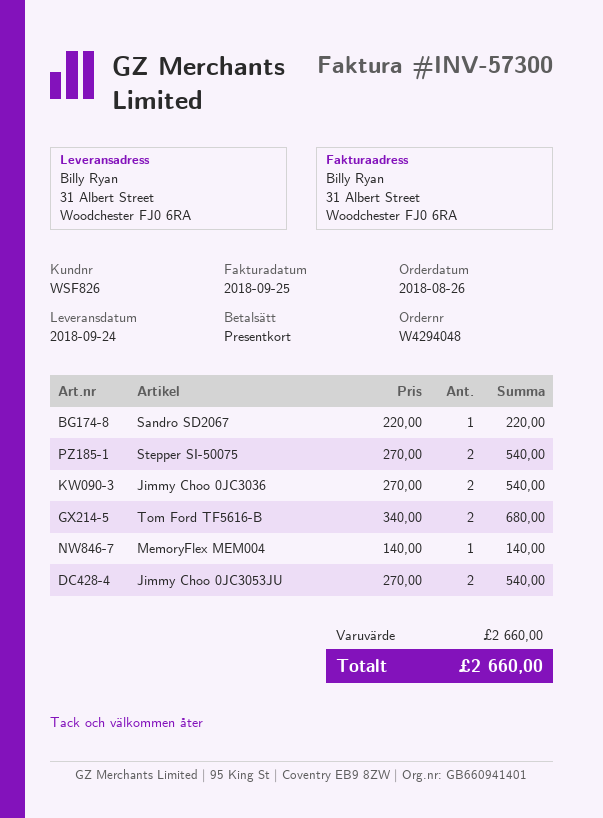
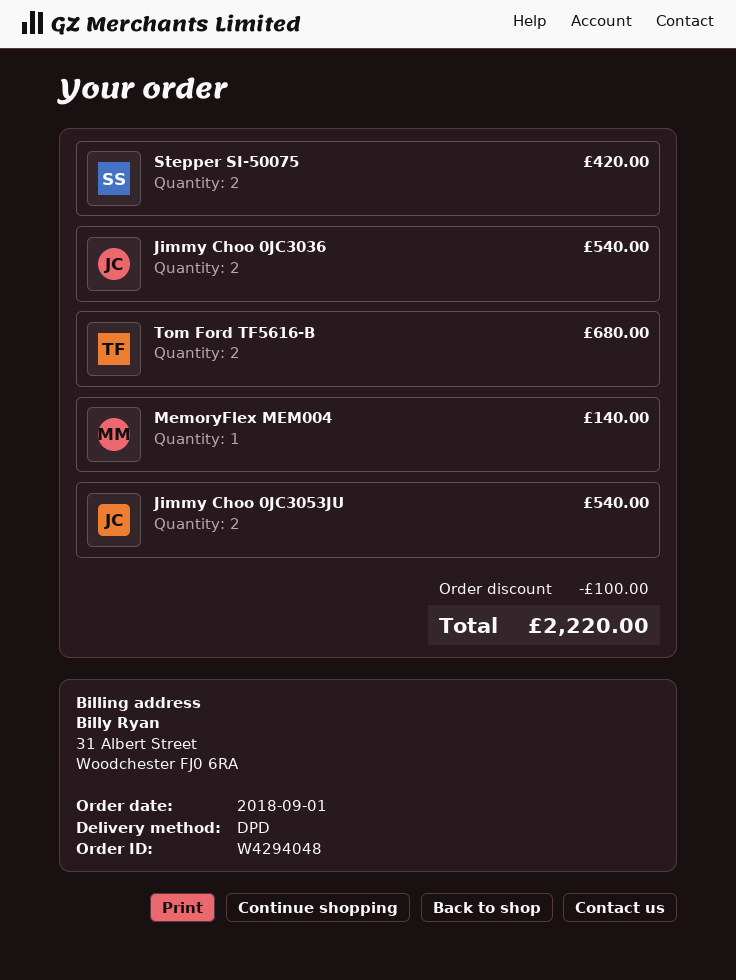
order date: 2018-08-26 -> 2018-09-01
Sandro SD2067: 1 for 220.00 -> none
Stepper SI-50075: 2 for 540.00 -> 2 for 420.00
discount: none -> 100.00
total: 2660.00 -> 2220.00

